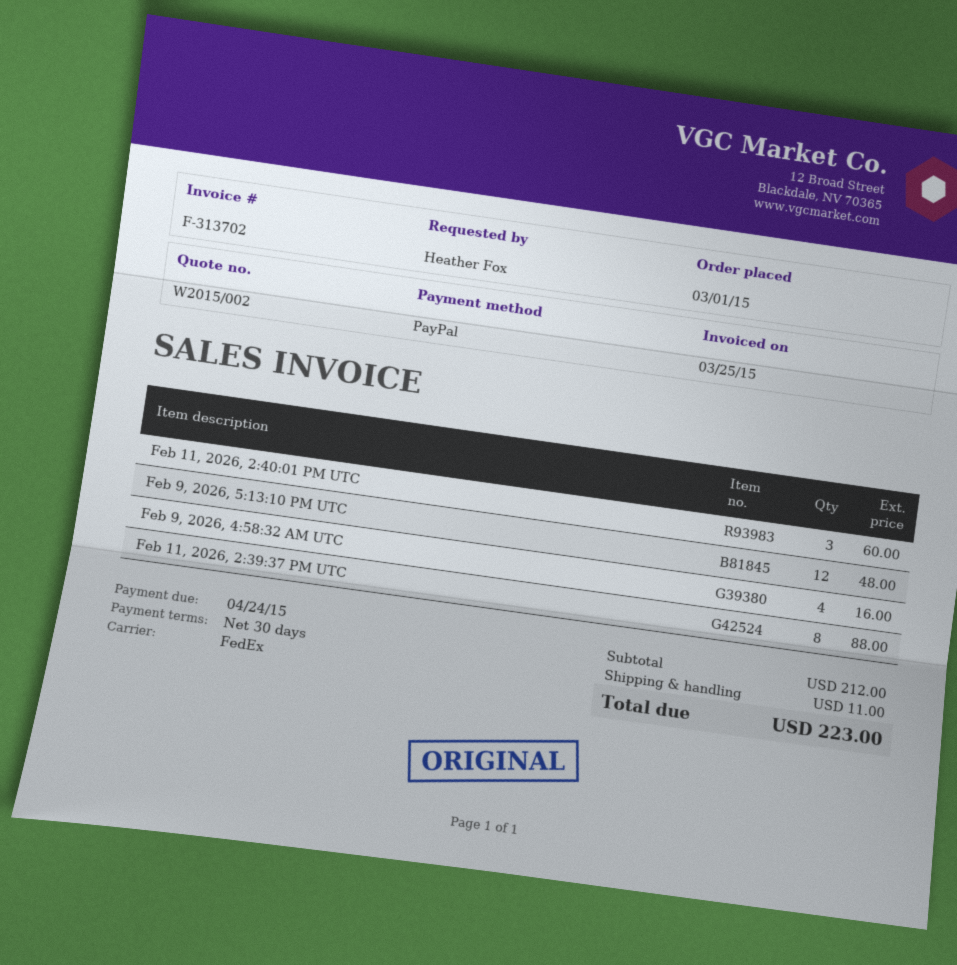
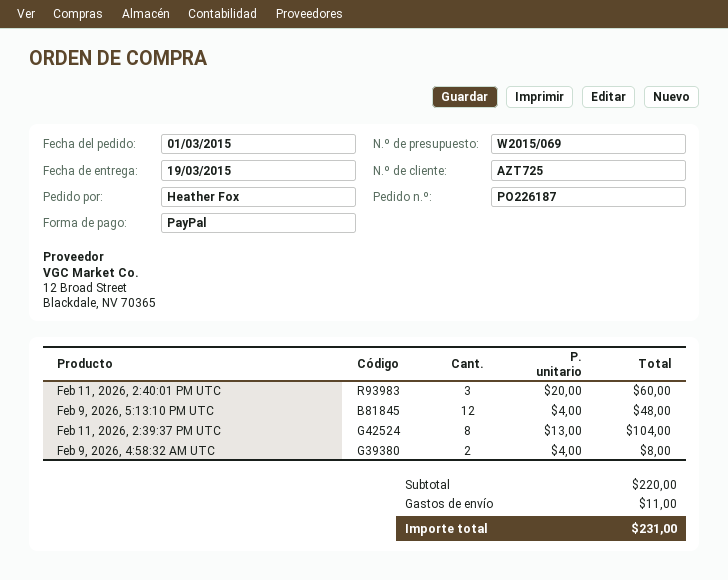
quote number: W2015/002 -> W2015/069
Feb 9, 2026, 4:58:32 AM UTC: 4 for 16.00 -> 2 for 8.00
Feb 11, 2026, 2:39:37 PM UTC: 8 for 88.00 -> 8 for 104.00
subtotal: 212.00 -> 220.00
total: 223.00 -> 231.00

